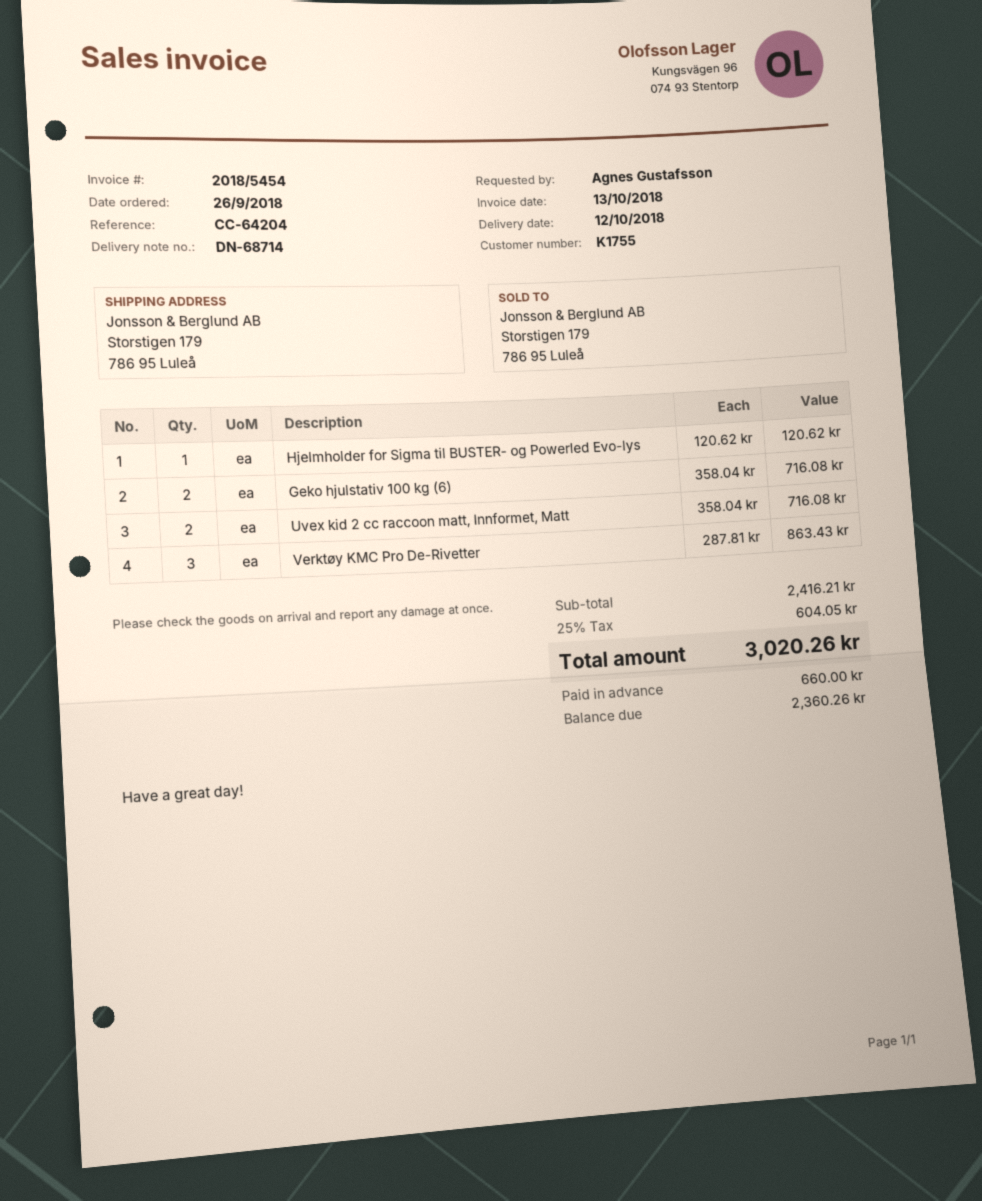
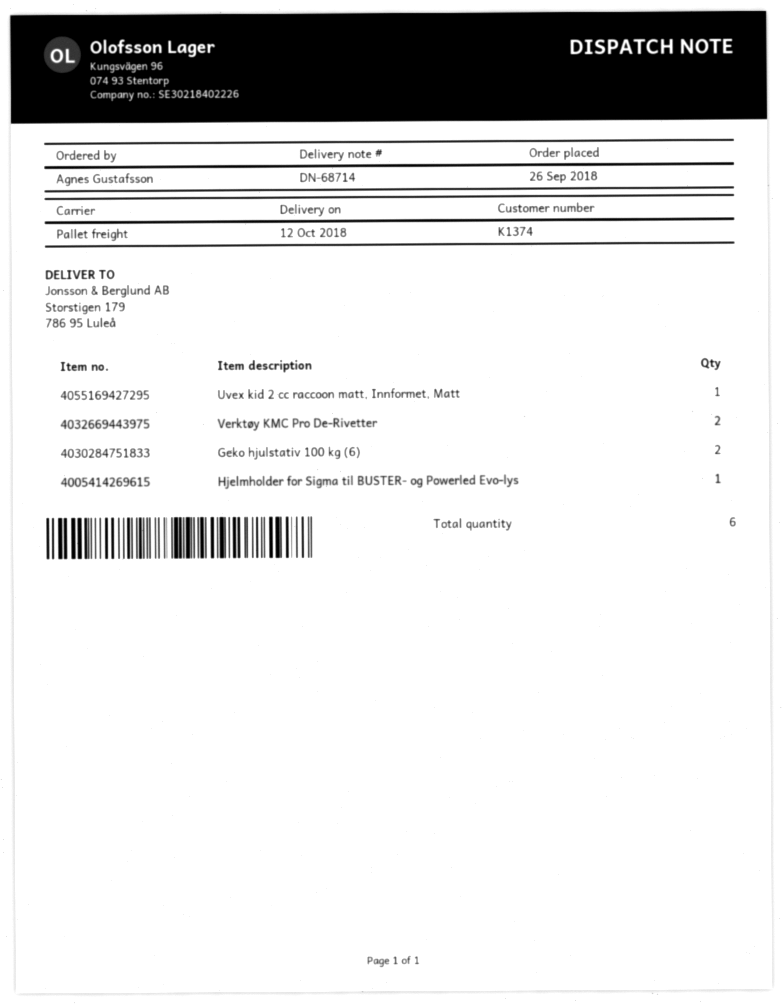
customer number: K1755 -> K1374
Uvex kid 2 cc raccoon matt, Innformet, Matt: 2 -> 1
Verktøy KMC Pro De-Rivetter: 3 -> 2

